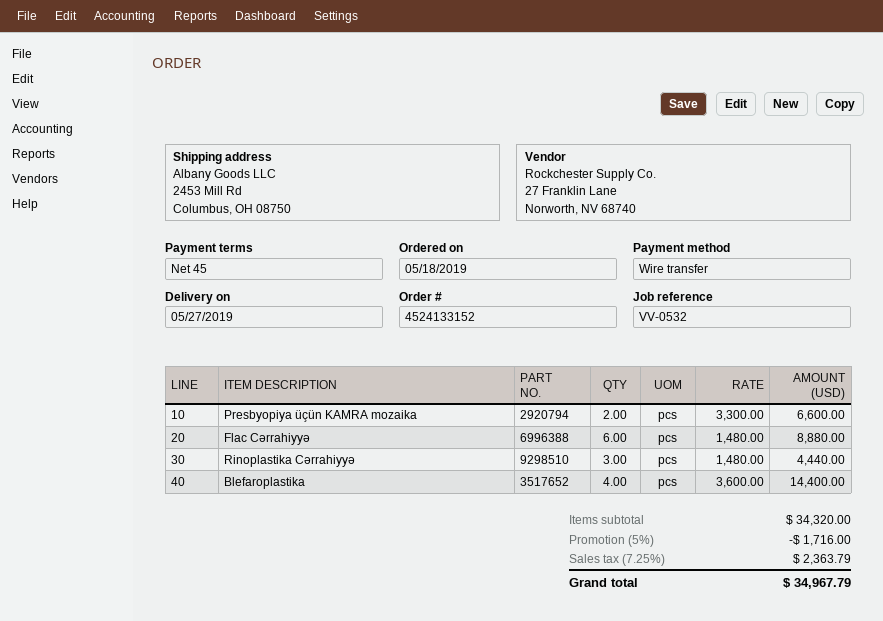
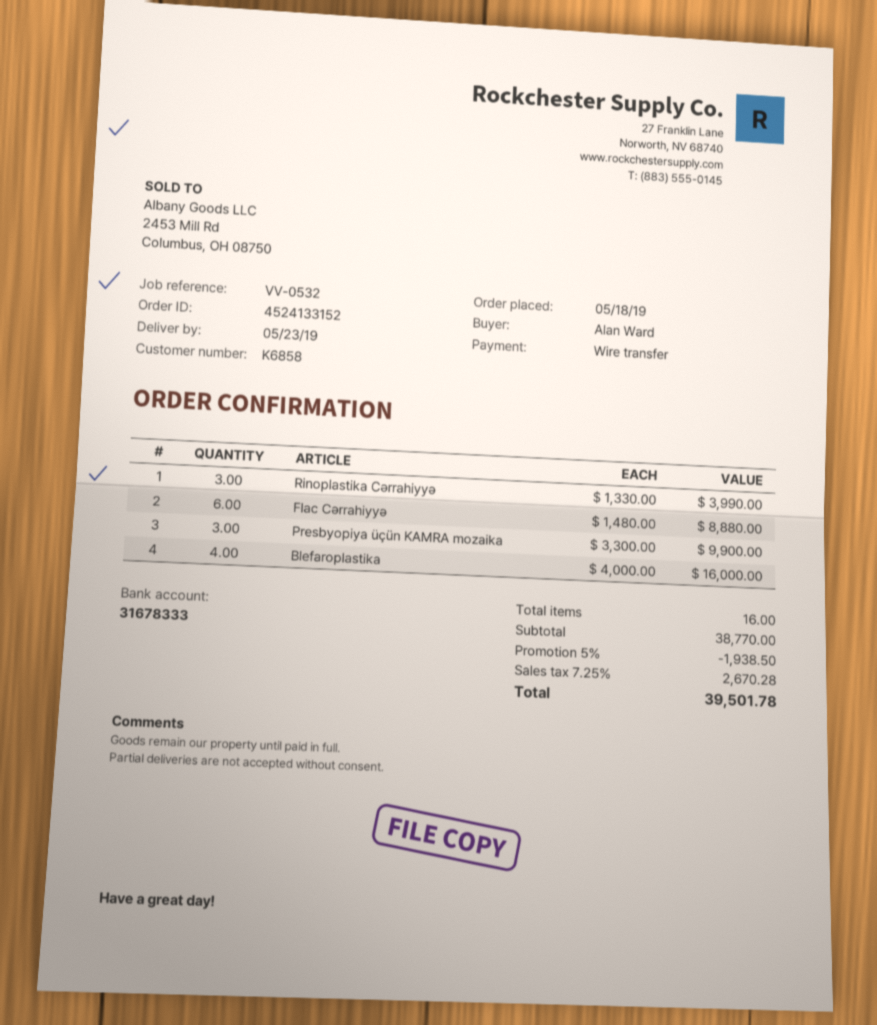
delivery date: 2019-05-27 -> 2019-05-23
Presbyopiya üçün KAMRA mozaika: 2 x 3300.00 = 6600.00 -> 3 x 3300.00 = 9900.00
Rinoplastika Cərrahiyyə: 3 x 1480.00 = 4440.00 -> 3 x 1330.00 = 3990.00
Blefaroplastika: 4 x 3600.00 = 14400.00 -> 4 x 4000.00 = 16000.00
subtotal: 34320.00 -> 38770.00
discount: 5% = 1716.00 -> 5% = 1938.50
tax: 7.25% = 2363.79 -> 7.25% = 2670.28
total: 34967.79 -> 39501.78

